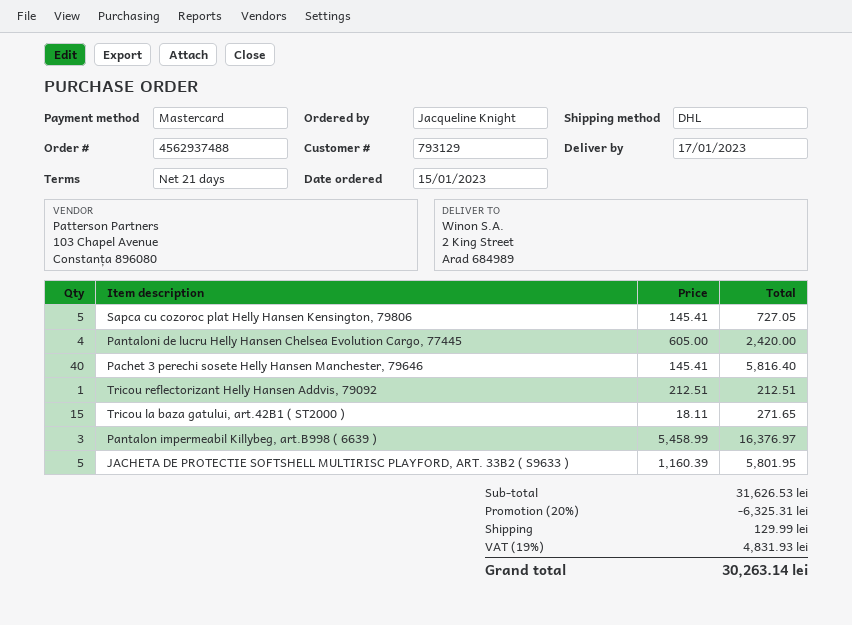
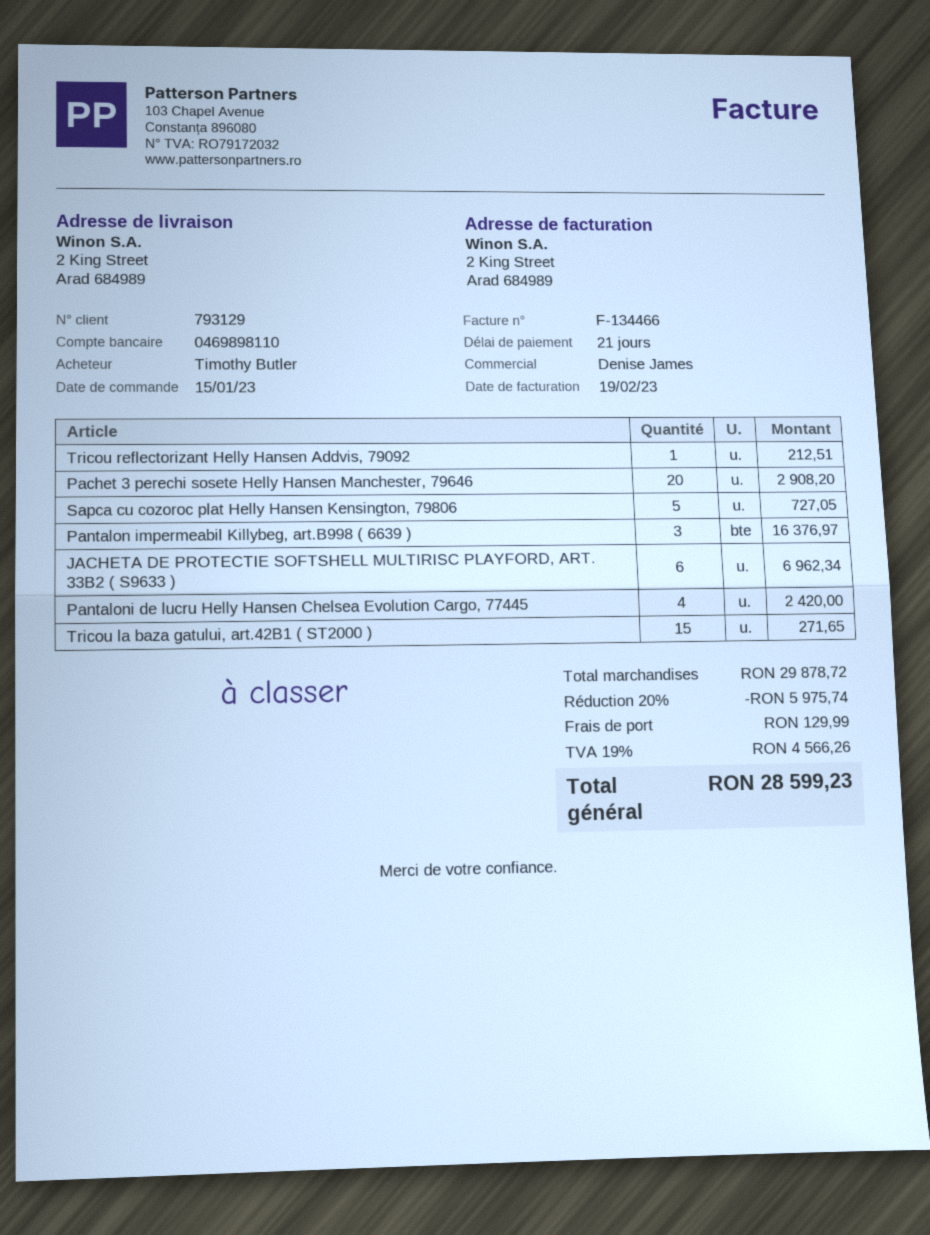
ordered by: Jacqueline Knight -> Timothy Butler
Pachet 3 perechi sosete Helly Hansen Manchester, 79646: 40 for 5816.40 -> 20 for 2908.20
JACHETA DE PROTECTIE SOFTSHELL MULTIRISC PLAYFORD, ART. 33B2 ( S9633 ): 5 for 5801.95 -> 6 for 6962.34
subtotal: 31626.53 -> 29878.72
discount: 20% = 6325.31 -> 20% = 5975.74
tax: 19% = 4831.93 -> 19% = 4566.26
total: 30263.14 -> 28599.23

